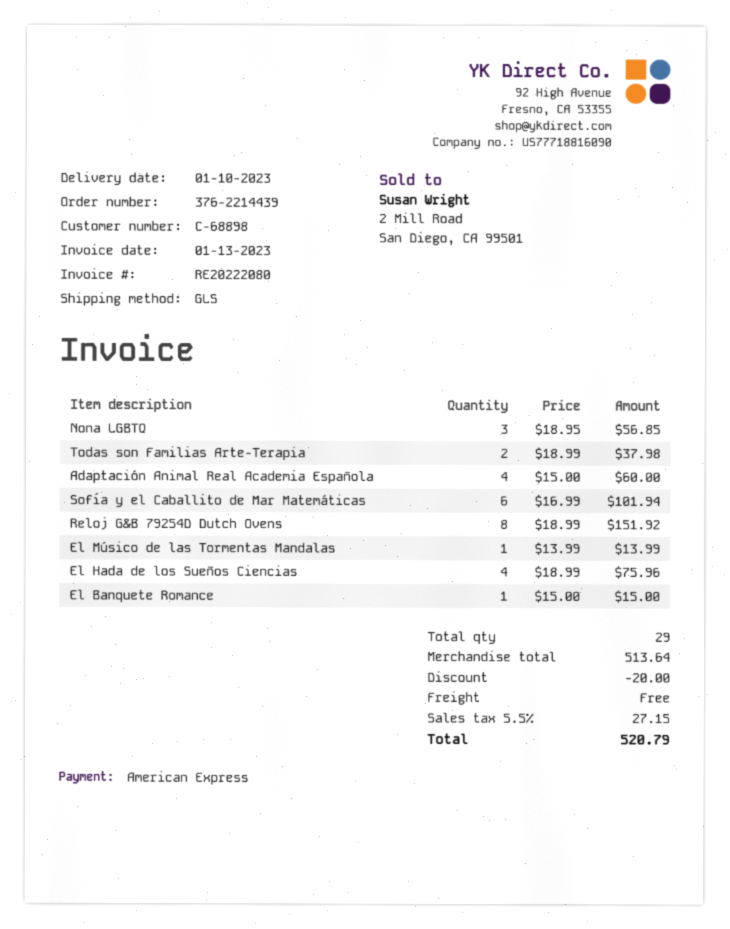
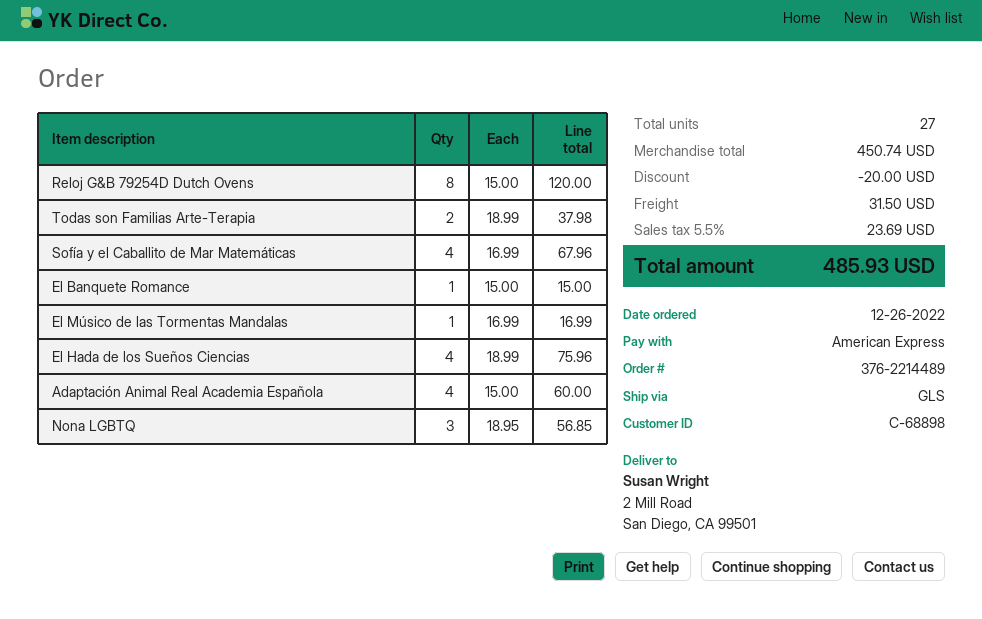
order number: 376-2214439 -> 376-2214489
Sofía y el Caballito de Mar Matemáticas: 6 x 16.99 = 101.94 -> 4 x 16.99 = 67.96
Reloj G&B 79254D Dutch Ovens: 8 x 18.99 = 151.92 -> 8 x 15.00 = 120.00
El Músico de las Tormentas Mandalas: 1 x 13.99 = 13.99 -> 1 x 16.99 = 16.99
total quantity: 29 -> 27
subtotal: 513.64 -> 450.74
shipping: 0.00 -> 31.50
tax: 5.5% = 27.15 -> 5.5% = 23.69
total: 520.79 -> 485.93

